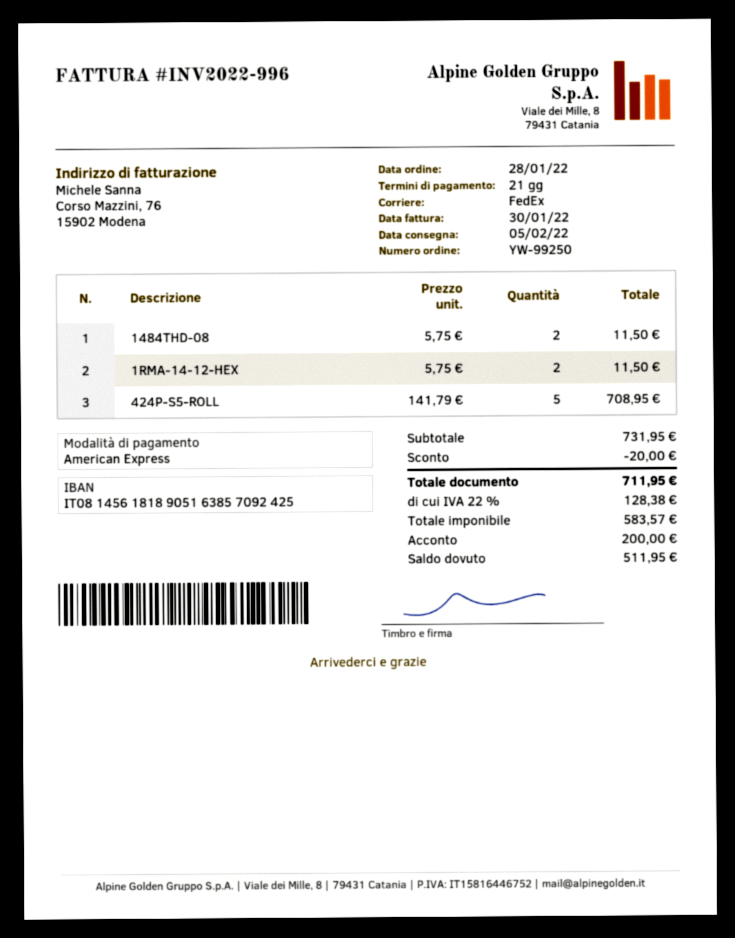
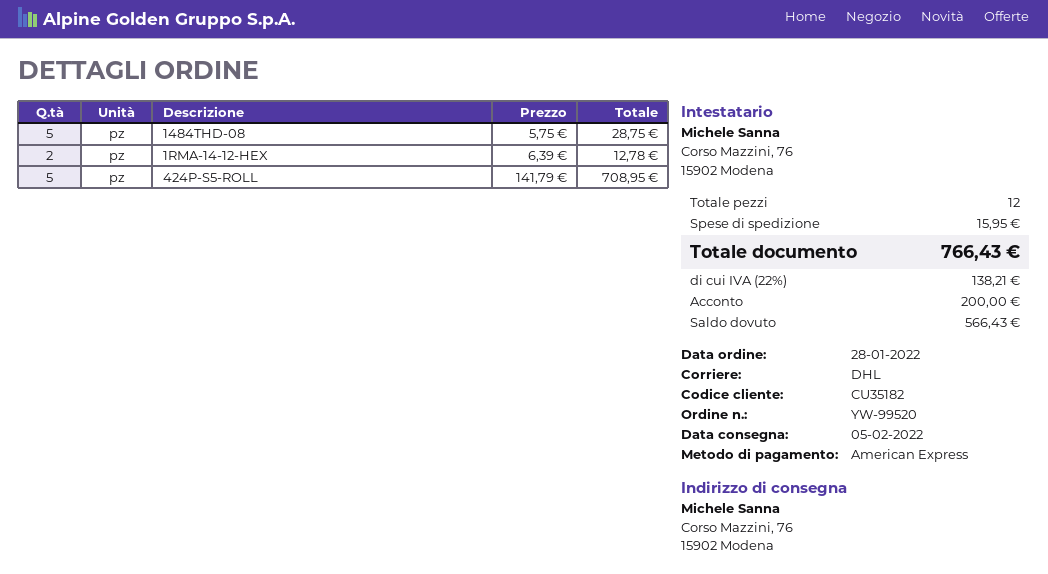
order number: YW-99250 -> YW-99520
shipping method: FedEx -> DHL
1484THD-08: 2 x 5.75 = 11.50 -> 5 x 5.75 = 28.75
1RMA-14-12-HEX: 2 x 5.75 = 11.50 -> 2 x 6.39 = 12.78
discount: 20.00 -> none
shipping: none -> 15.95
tax: 22% = 128.38 -> 22% = 138.21
total: 711.95 -> 766.43
balance: 511.95 -> 566.43

